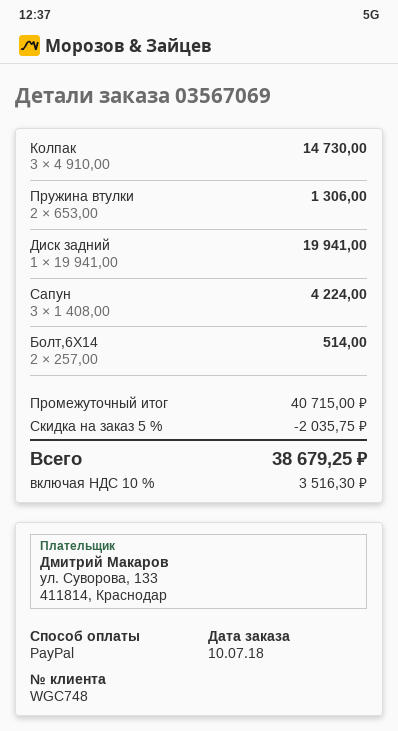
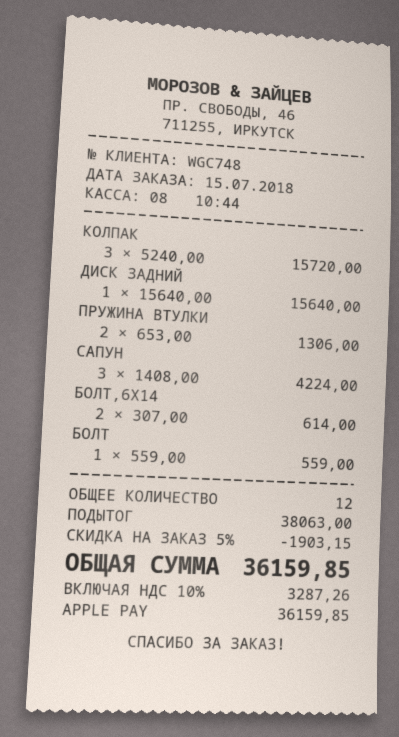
order date: 2018-07-10 -> 2018-07-15
payment method: PayPal -> Apple Pay
Колпак: 3 x 4910.00 = 14730.00 -> 3 x 5240.00 = 15720.00
Диск задний: 1 x 19941.00 = 19941.00 -> 1 x 15640.00 = 15640.00
Болт,6X14: 2 x 257.00 = 514.00 -> 2 x 307.00 = 614.00
БОЛТ: none -> 1 x 559.00 = 559.00
subtotal: 40715.00 -> 38063.00
discount: 5% = 2035.75 -> 5% = 1903.15
tax: 10% = 3516.30 -> 10% = 3287.26
total: 38679.25 -> 36159.85

